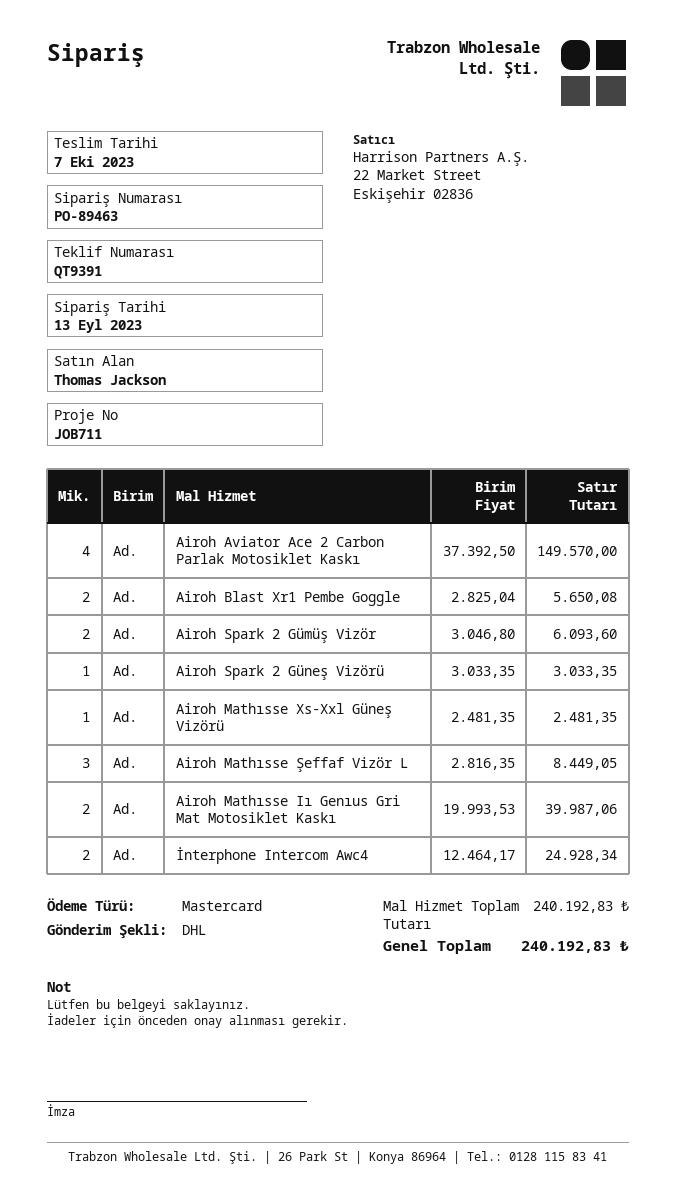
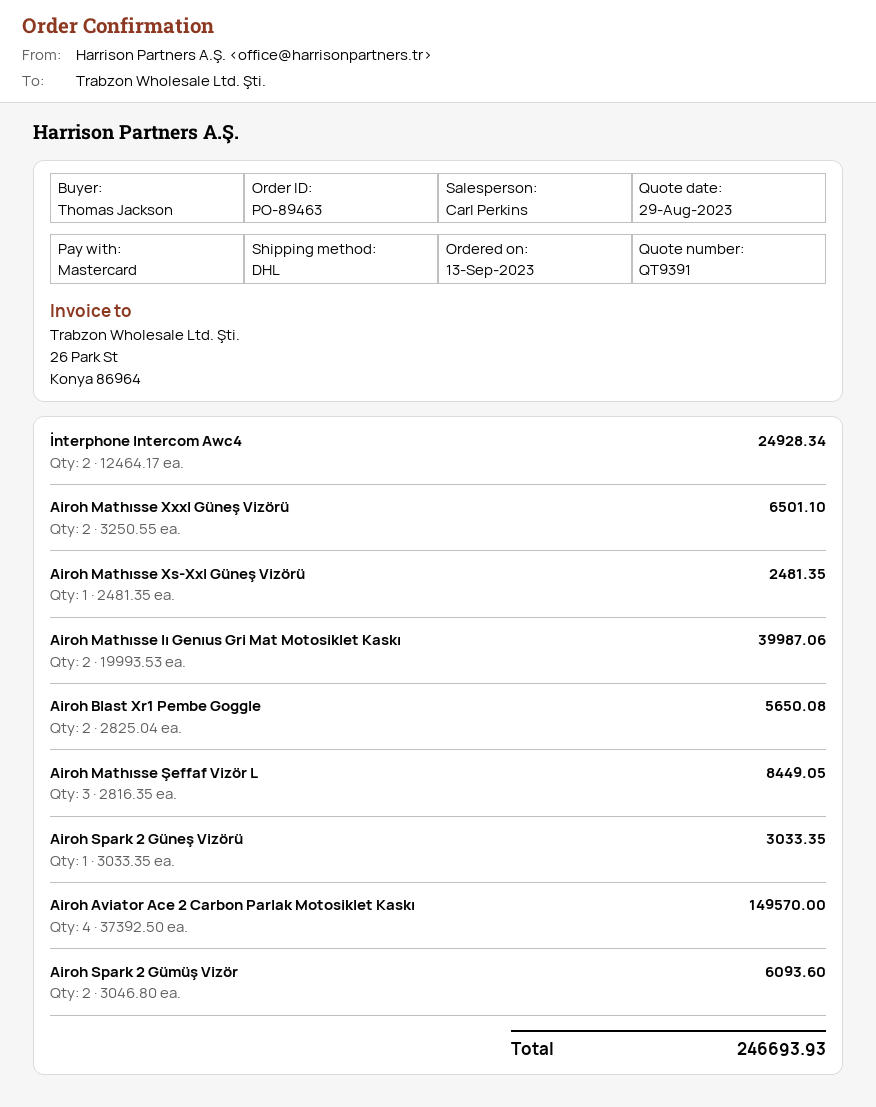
Airoh Mathısse Xxxl Güneş Vizörü: none -> 2 x 3250.55 = 6501.10
total: 240192.83 -> 246693.93

